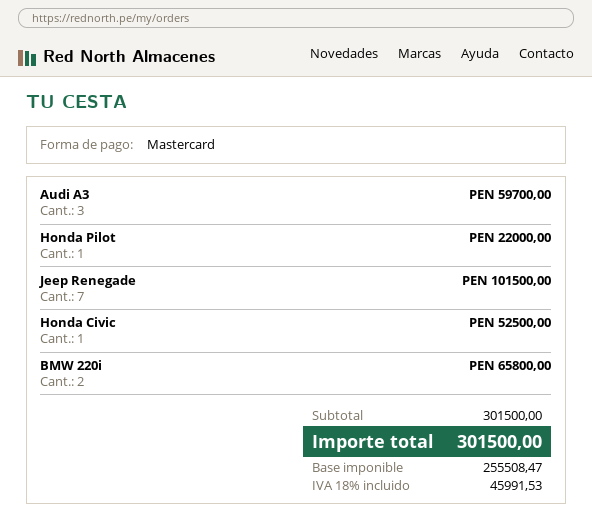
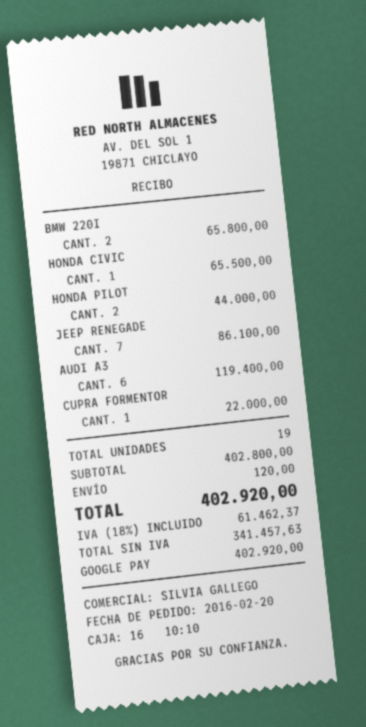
payment method: Mastercard -> Google Pay
Audi A3: 3 for 59700.00 -> 6 for 119400.00
Honda Pilot: 1 for 22000.00 -> 2 for 44000.00
Jeep Renegade: 7 for 101500.00 -> 7 for 86100.00
Honda Civic: 1 for 52500.00 -> 1 for 65500.00
CUPRA FORMENTOR: none -> 1 for 22000.00
subtotal: 301500.00 -> 402800.00
shipping: none -> 120.00
net: 255508.47 -> 341457.63
tax: 18% = 45991.53 -> 18% = 61462.37
total: 301500.00 -> 402920.00

